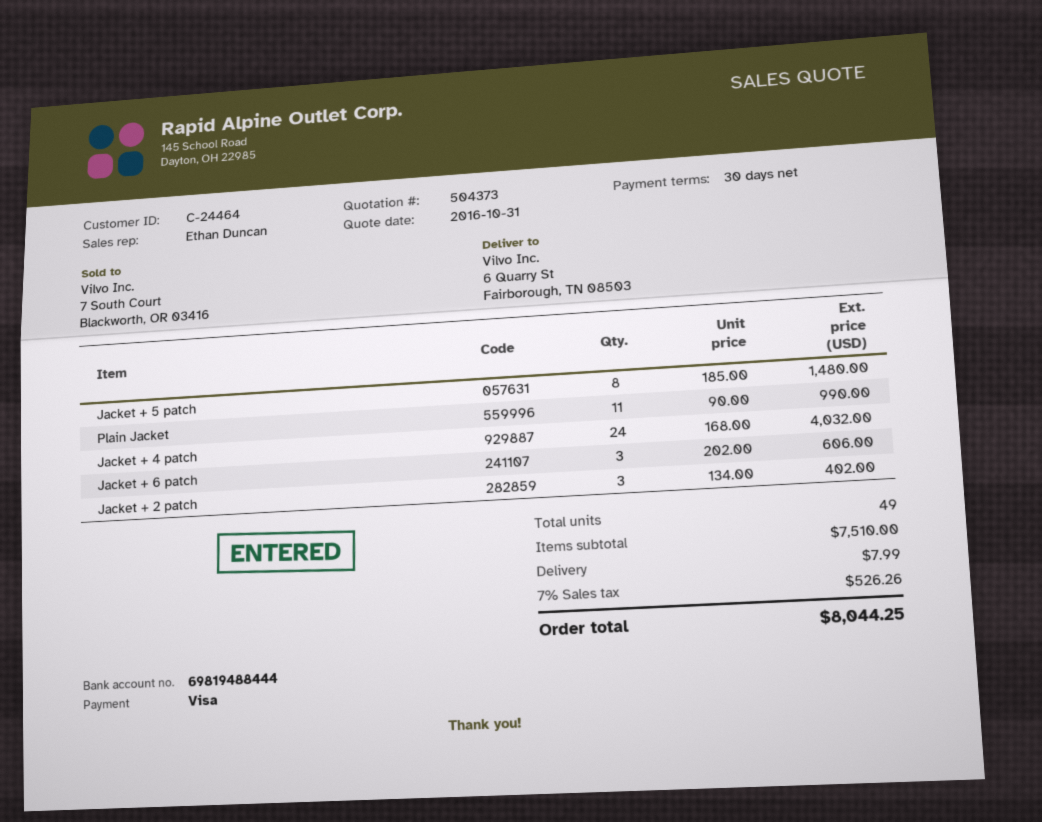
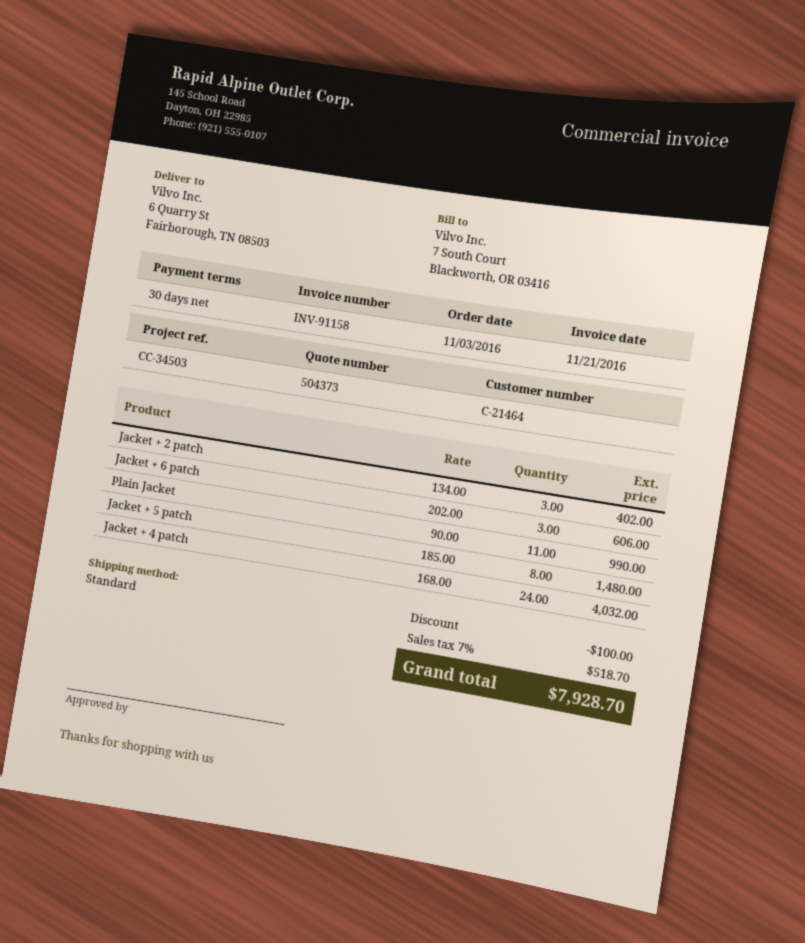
customer number: C-24464 -> C-21464
discount: none -> 100.00
shipping: 7.99 -> none
tax: 7% = 526.26 -> 7% = 518.70
total: 8044.25 -> 7928.70

